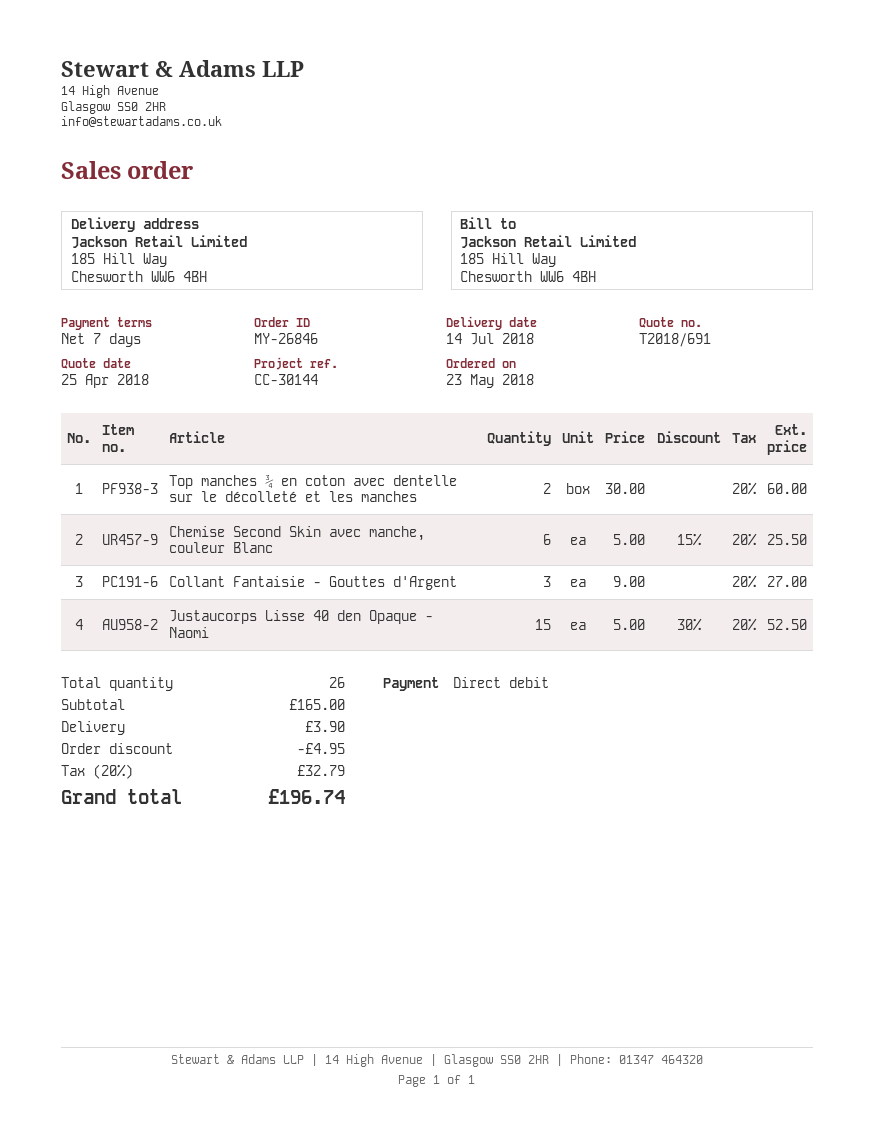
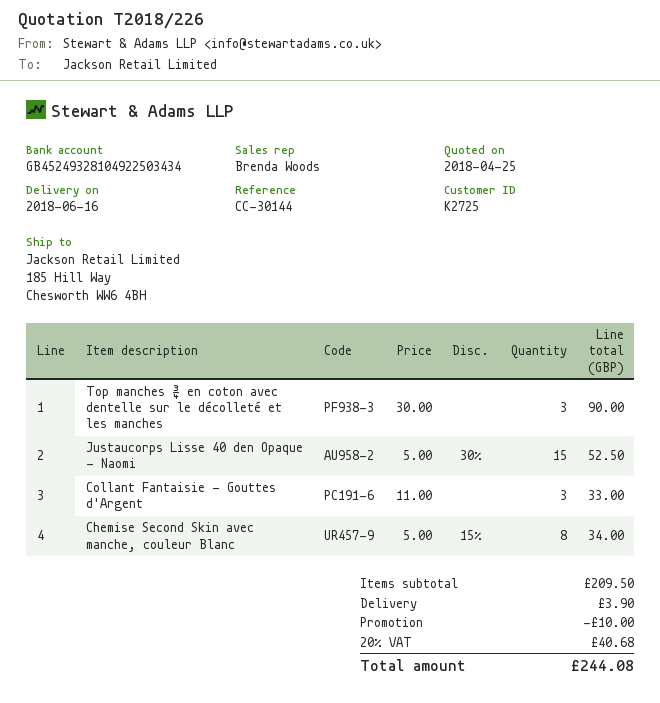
quote number: T2018/691 -> T2018/226
delivery date: 2018-07-14 -> 2018-06-16
Top manches ¾ en coton avec dentelle sur le décolleté et les manches: 2 x 30.00 = 60.00 -> 3 x 30.00 = 90.00
Chemise Second Skin avec manche, couleur Blanc: 6 x 5.00 - 15% = 25.50 -> 8 x 5.00 - 15% = 34.00
Collant Fantaisie - Gouttes d'Argent: 3 x 9.00 = 27.00 -> 3 x 11.00 = 33.00
subtotal: 165.00 -> 209.50
discount: 4.95 -> 10.00
tax: 20% = 32.79 -> 20% = 40.68
total: 196.74 -> 244.08

